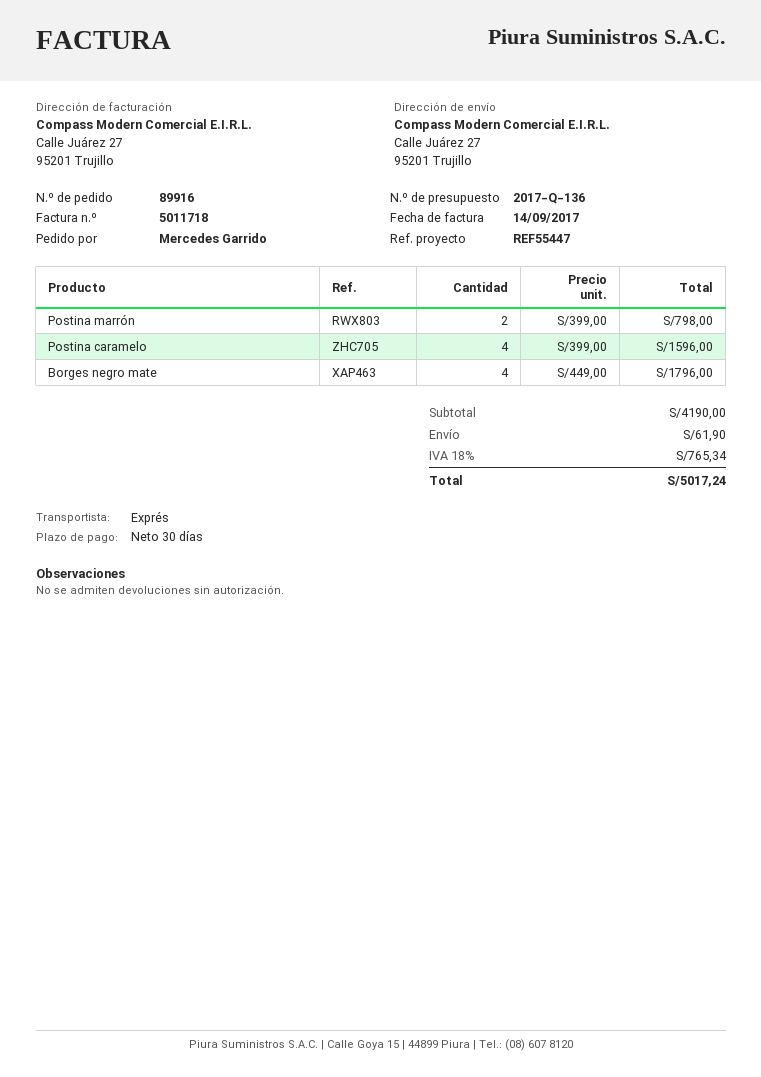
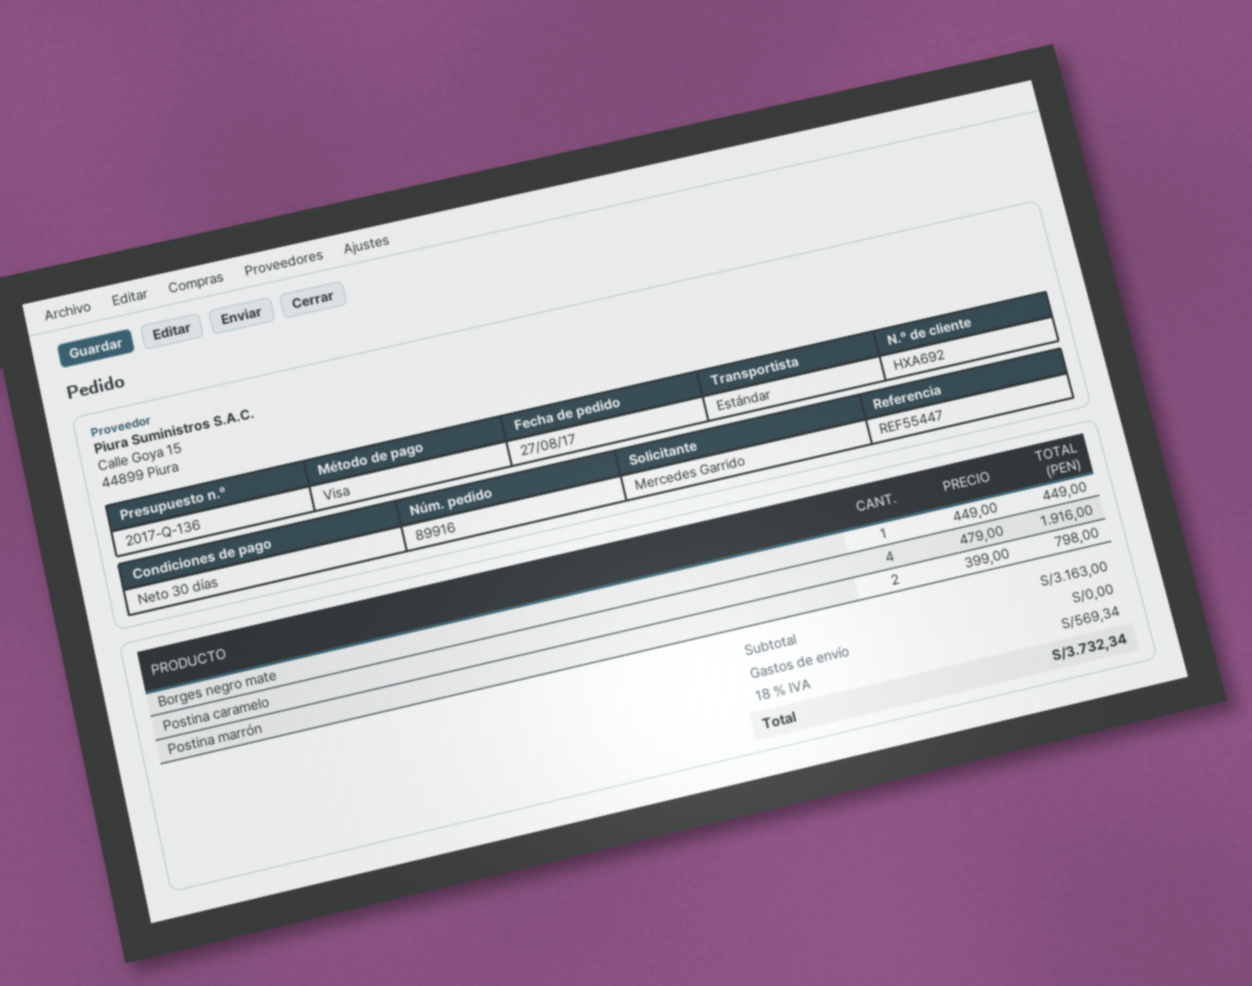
shipping method: express -> standard
Postina caramelo: 4 x 399.00 = 1596.00 -> 4 x 479.00 = 1916.00
Borges negro mate: 4 x 449.00 = 1796.00 -> 1 x 449.00 = 449.00
subtotal: 4190.00 -> 3163.00
shipping: 61.90 -> 0.00
tax: 18% = 765.34 -> 18% = 569.34
total: 5017.24 -> 3732.34

